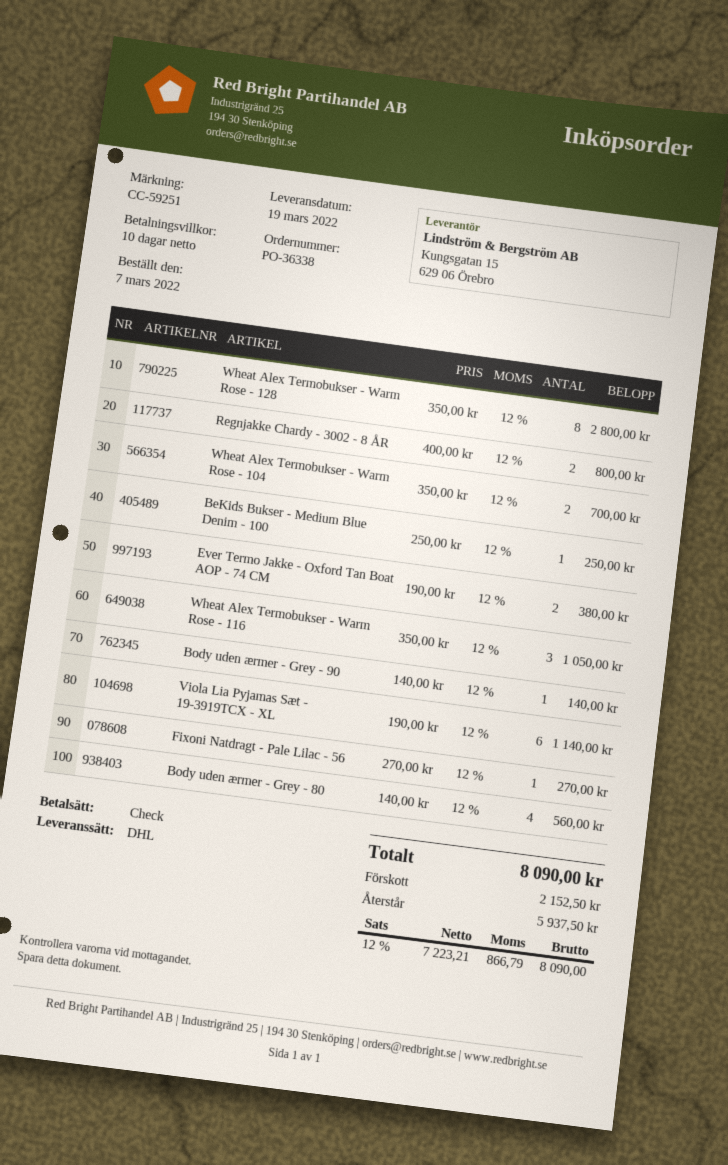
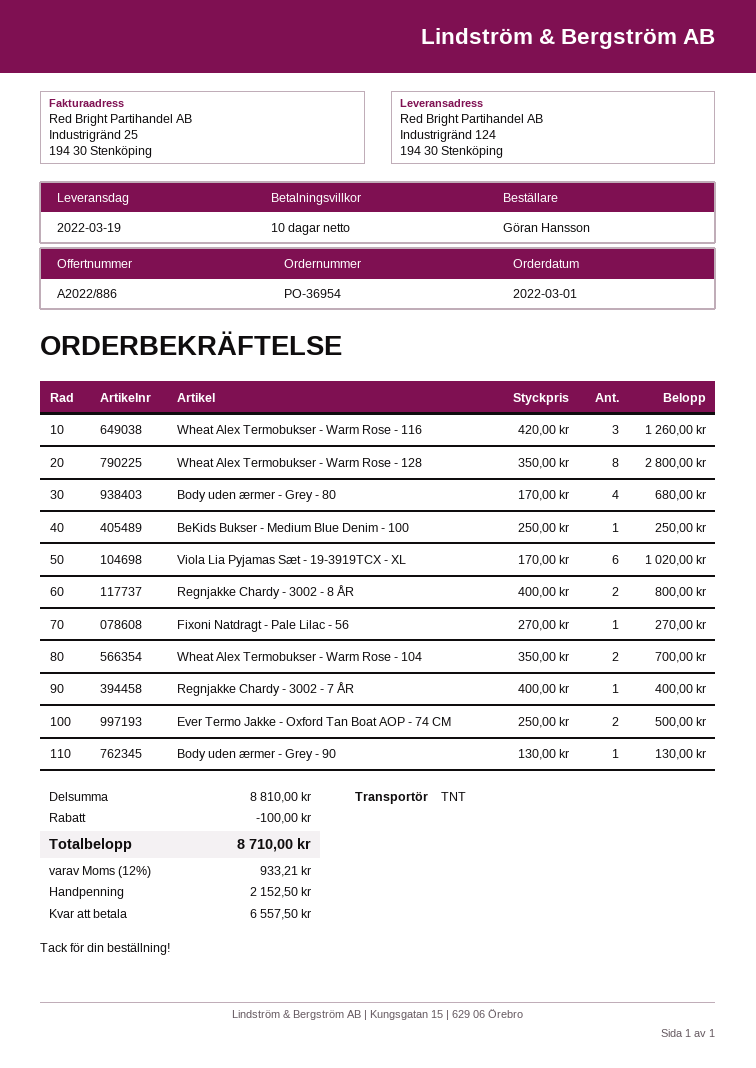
order number: PO-36338 -> PO-36954
order date: 2022-03-07 -> 2022-03-01
shipping method: DHL -> TNT
Ever Termo Jakke - Oxford Tan Boat AOP - 74 CM: 2 x 190.00 = 380.00 -> 2 x 250.00 = 500.00
Wheat Alex Termobukser - Warm Rose - 116: 3 x 350.00 = 1050.00 -> 3 x 420.00 = 1260.00
Body uden ærmer - Grey - 90: 1 x 140.00 = 140.00 -> 1 x 130.00 = 130.00
Viola Lia Pyjamas Sæt - 19-3919TCX - XL: 6 x 190.00 = 1140.00 -> 6 x 170.00 = 1020.00
Body uden ærmer - Grey - 80: 4 x 140.00 = 560.00 -> 4 x 170.00 = 680.00
Regnjakke Chardy - 3002 - 7 ÅR: none -> 1 x 400.00 = 400.00
discount: none -> 100.00
tax: 12% = 866.79 -> 12% = 933.21
total: 8090.00 -> 8710.00
balance: 5937.50 -> 6557.50

